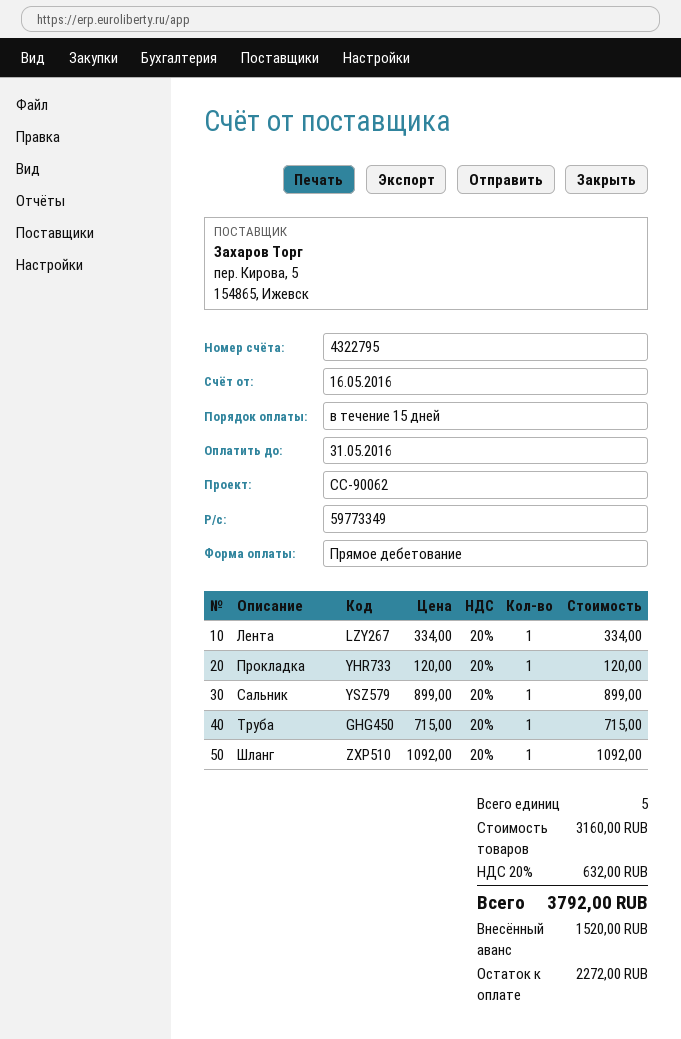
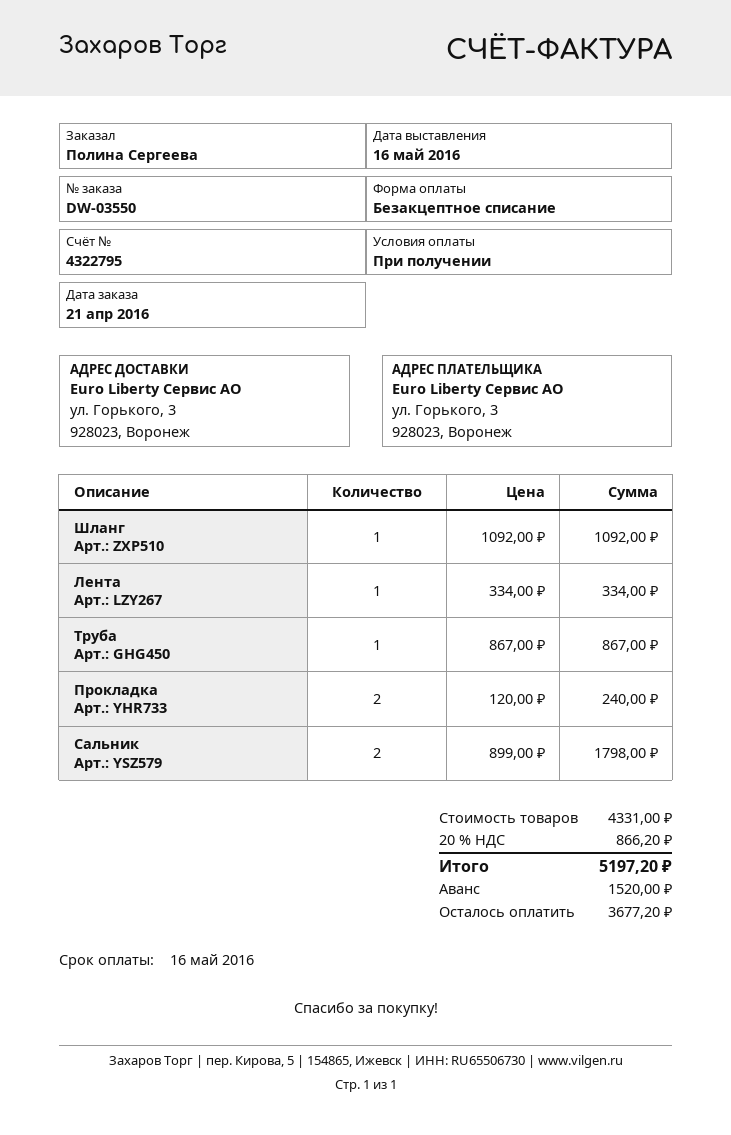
payment terms: 15 days -> on receipt
due date: 2016-05-31 -> 2016-05-16
Прокладка: 1 x 120.00 = 120.00 -> 2 x 120.00 = 240.00
Сальник: 1 x 899.00 = 899.00 -> 2 x 899.00 = 1798.00
Труба: 1 x 715.00 = 715.00 -> 1 x 867.00 = 867.00
subtotal: 3160.00 -> 4331.00
tax: 20% = 632.00 -> 20% = 866.20
total: 3792.00 -> 5197.20
balance: 2272.00 -> 3677.20

